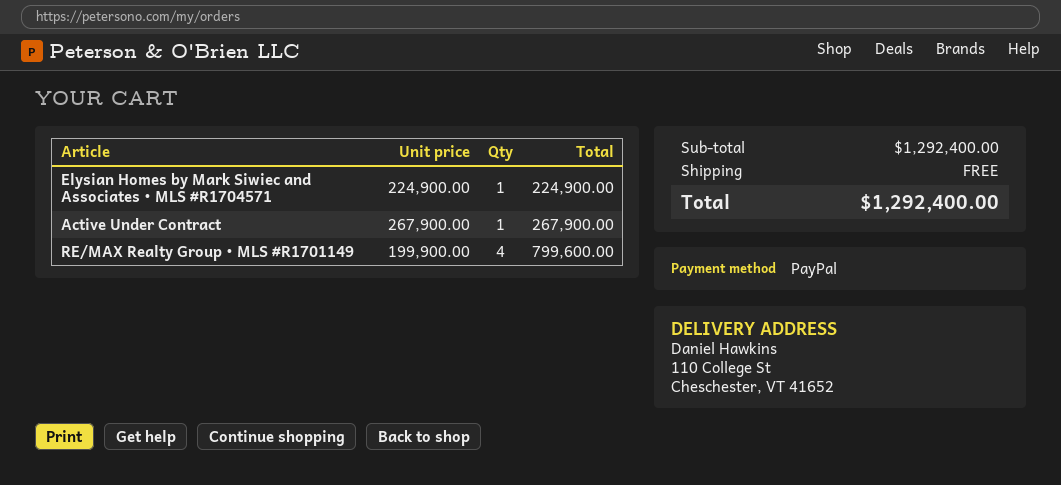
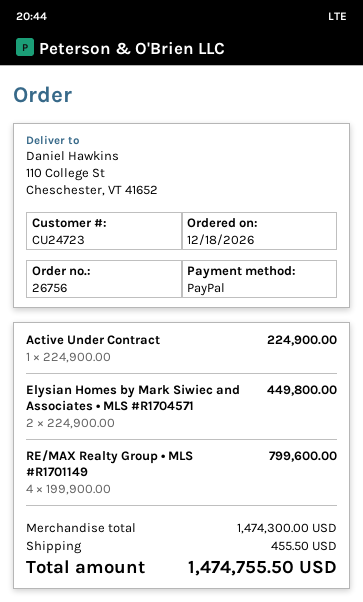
Elysian Homes by Mark Siwiec and Associates • MLS #R1704571: 1 x 224900.00 = 224900.00 -> 2 x 224900.00 = 449800.00
Active Under Contract: 1 x 267900.00 = 267900.00 -> 1 x 224900.00 = 224900.00
subtotal: 1292400.00 -> 1474300.00
shipping: 0.00 -> 455.50
total: 1292400.00 -> 1474755.50

